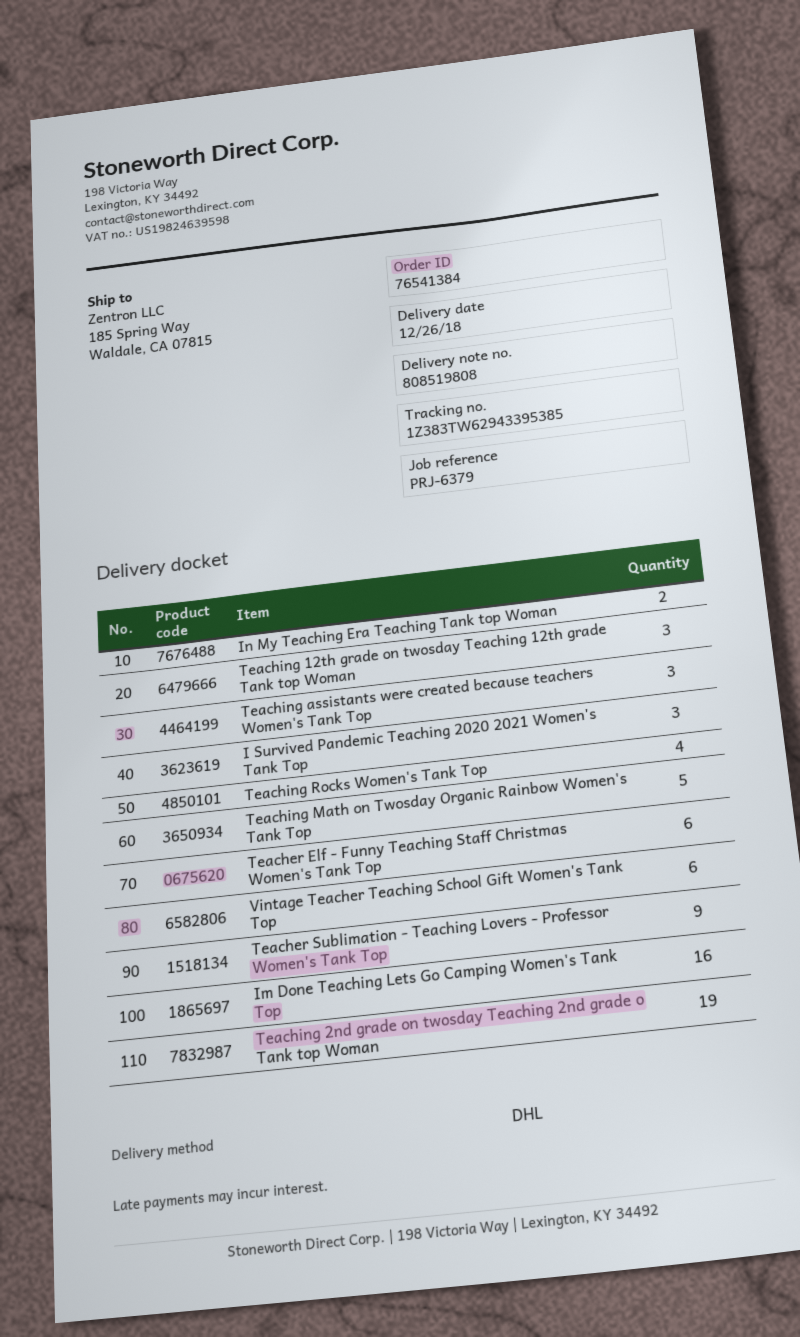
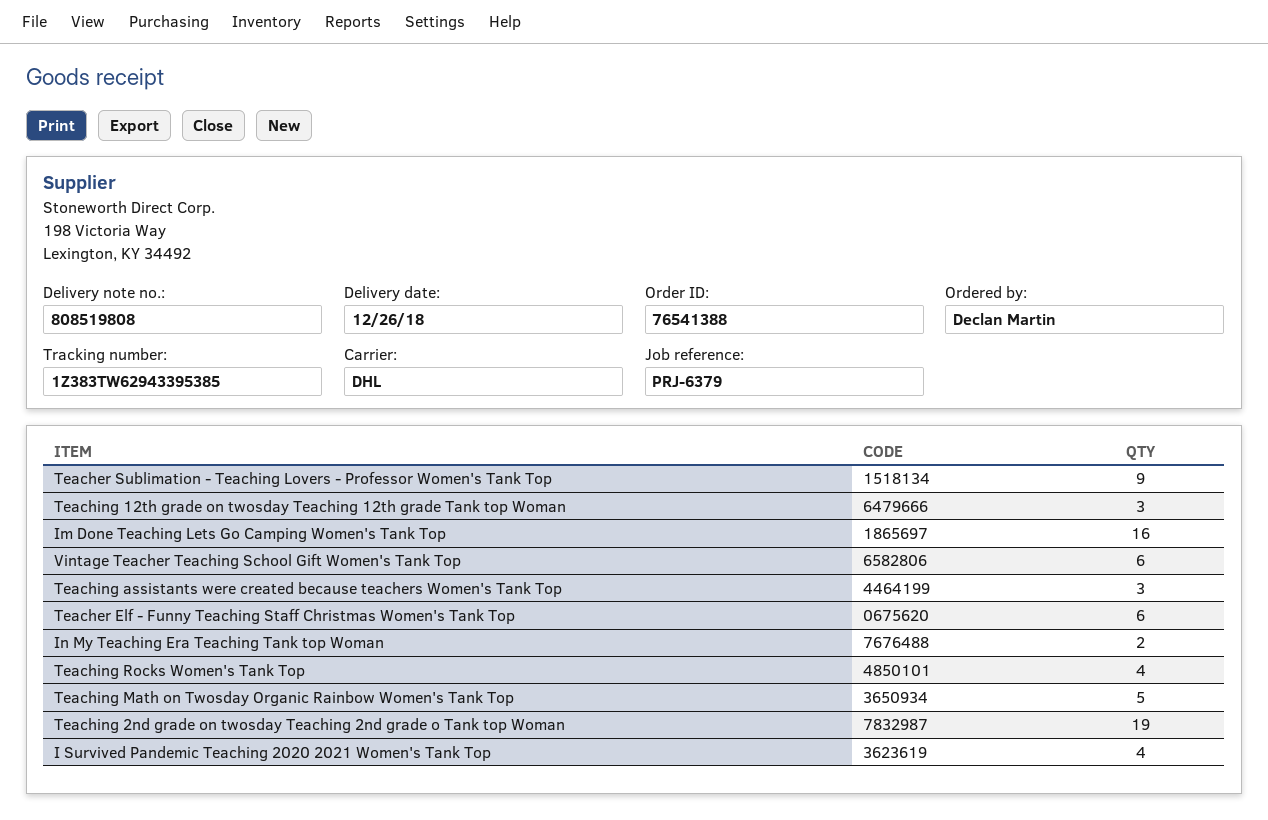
order number: 76541384 -> 76541388
I Survived Pandemic Teaching 2020 2021 Women's Tank Top: 3 -> 4

